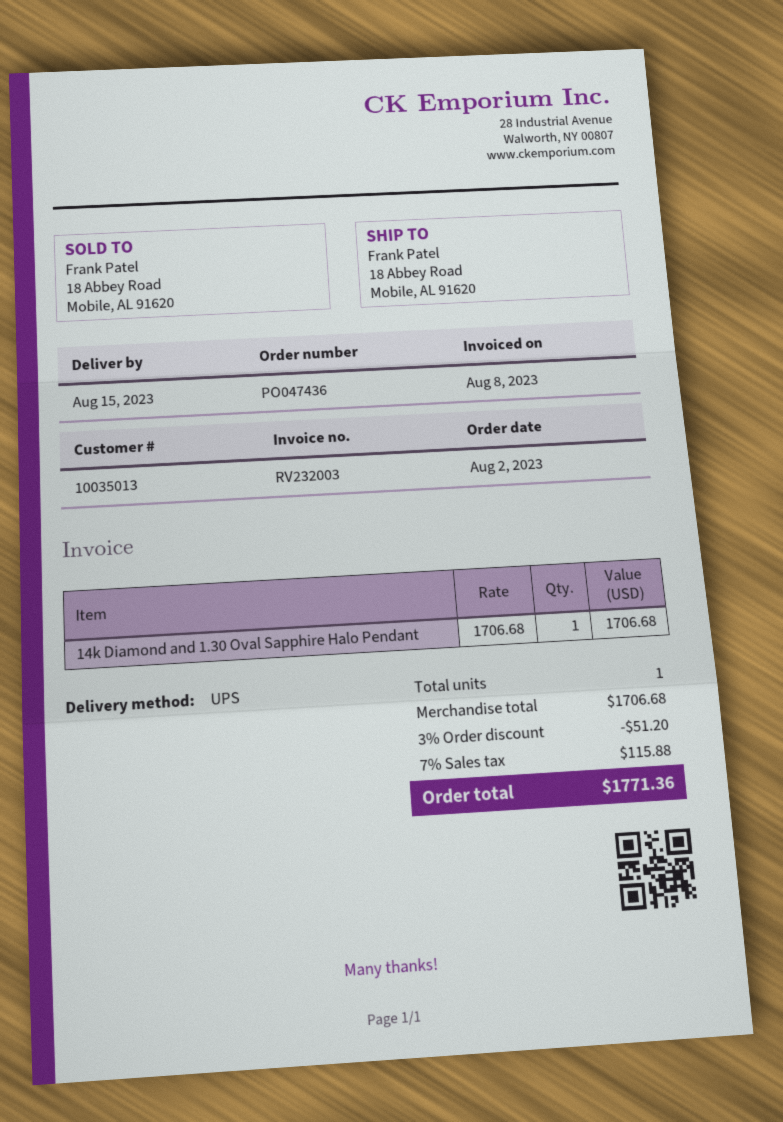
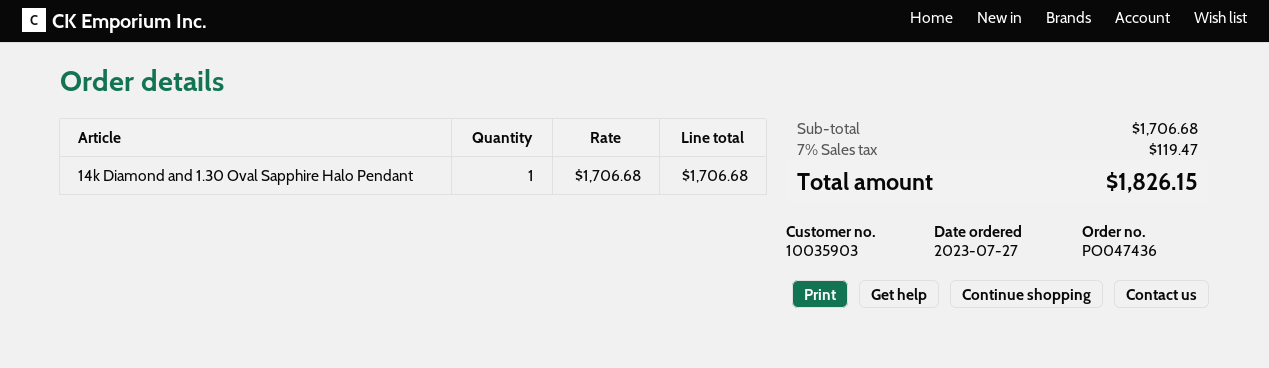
order date: 2023-08-02 -> 2023-07-27
customer number: 10035013 -> 10035903
discount: 3% = 51.20 -> none
tax: 7% = 115.88 -> 7% = 119.47
total: 1771.36 -> 1826.15

